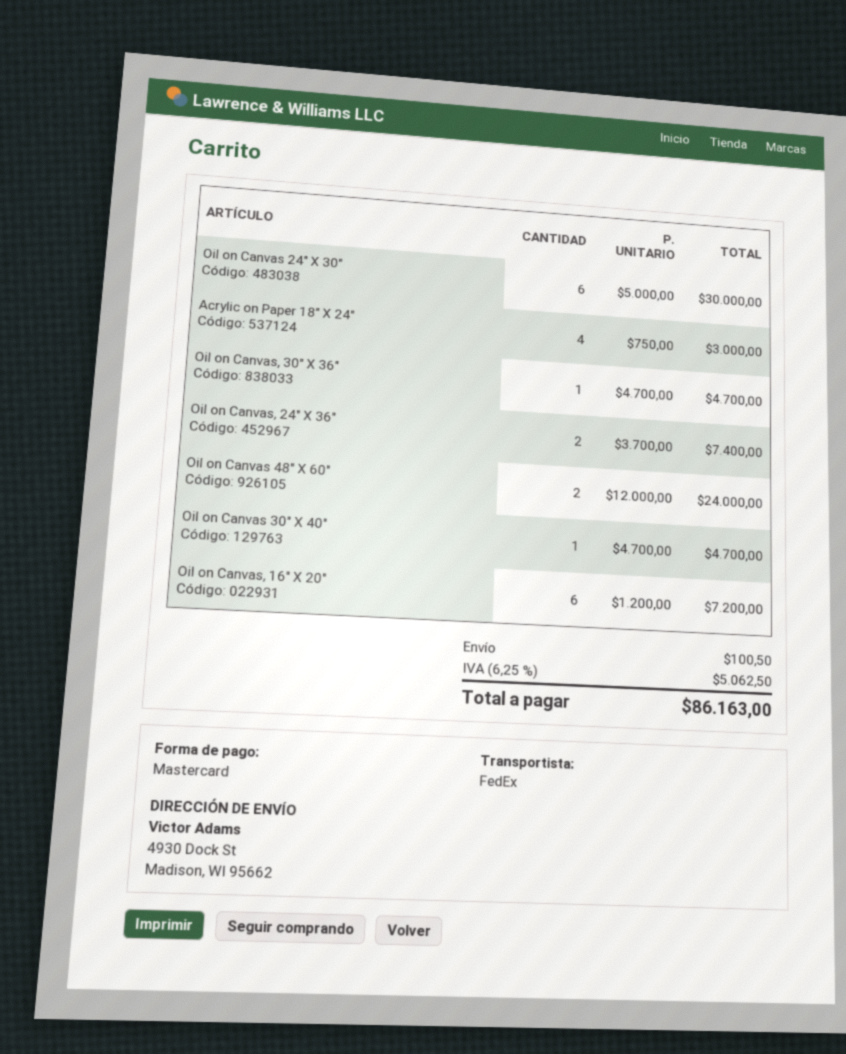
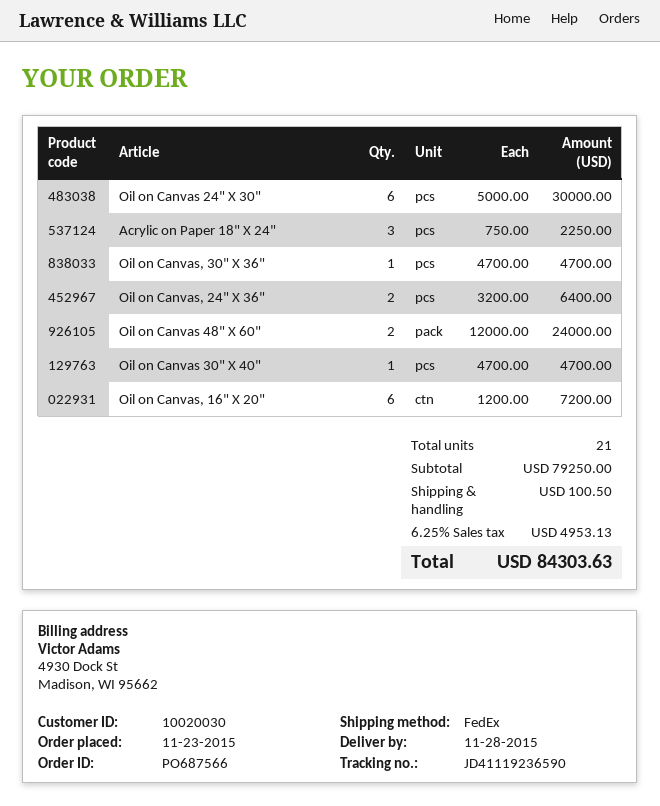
Acrylic on Paper 18" X 24": 4 x 750.00 = 3000.00 -> 3 x 750.00 = 2250.00
Oil on Canvas, 24" X 36": 2 x 3700.00 = 7400.00 -> 2 x 3200.00 = 6400.00
tax: 6.25% = 5062.50 -> 6.25% = 4953.13
total: 86163.00 -> 84303.63

